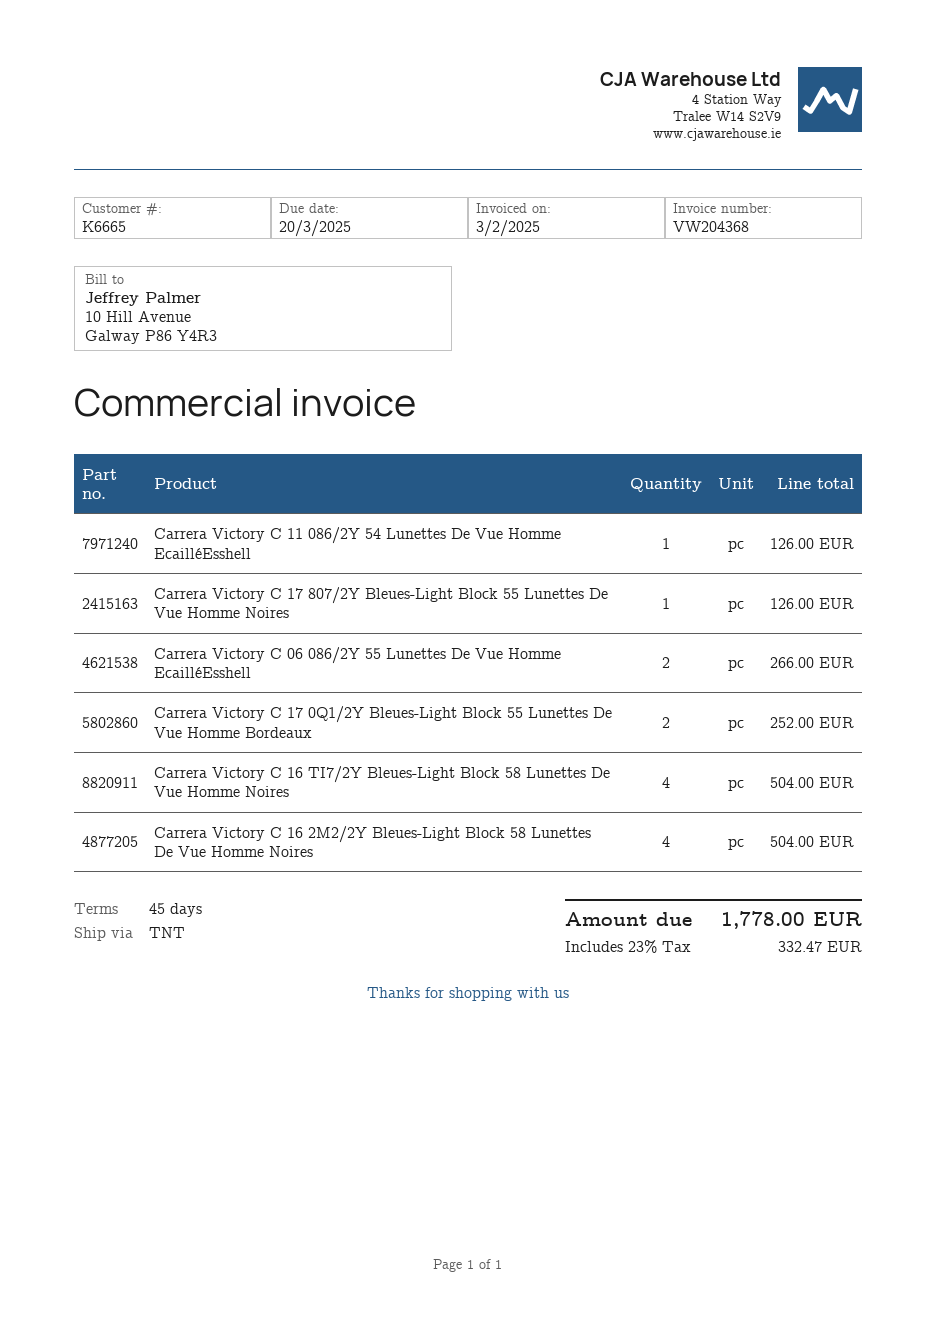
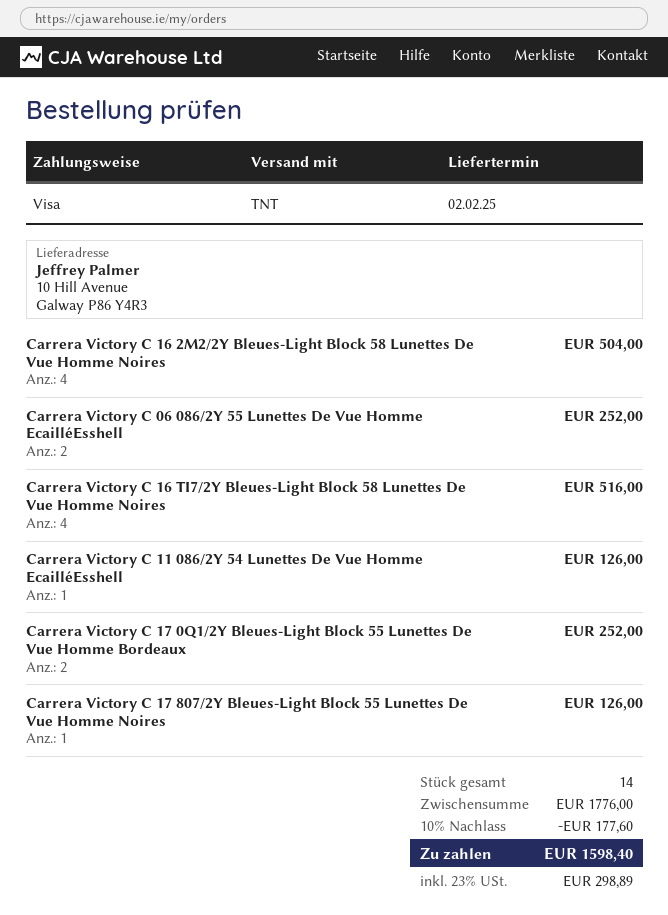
Carrera Victory C 06 086/2Y 55 Lunettes De Vue Homme EcailléEsshell: 2 for 266.00 -> 2 for 252.00
Carrera Victory C 16 TI7/2Y Bleues-Light Block 58 Lunettes De Vue Homme Noires: 4 for 504.00 -> 4 for 516.00
discount: none -> 10% = 177.60
tax: 23% = 332.47 -> 23% = 298.89
total: 1778.00 -> 1598.40

